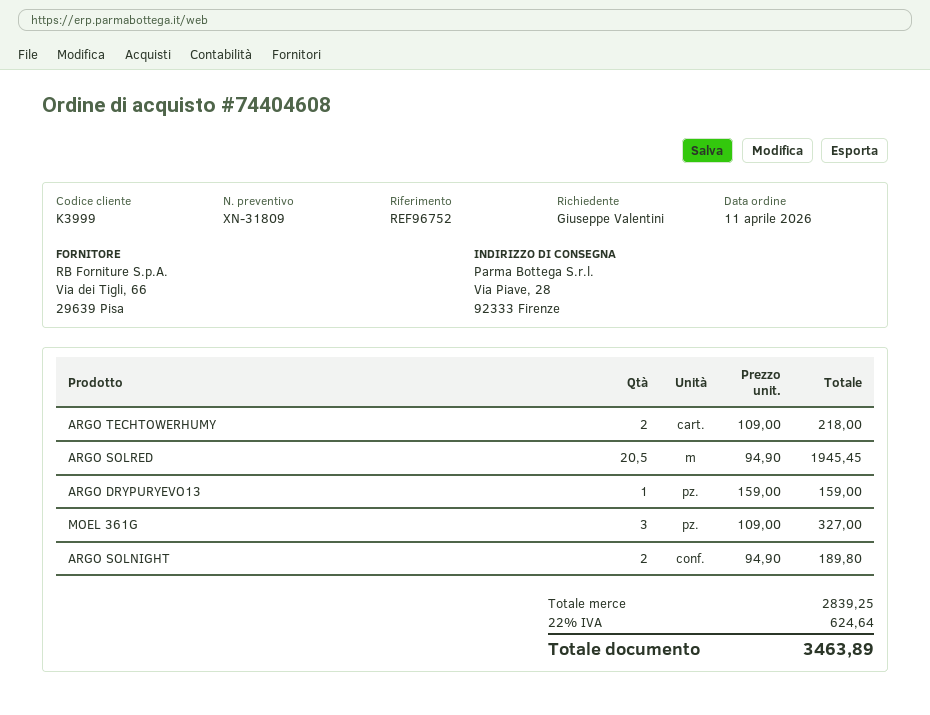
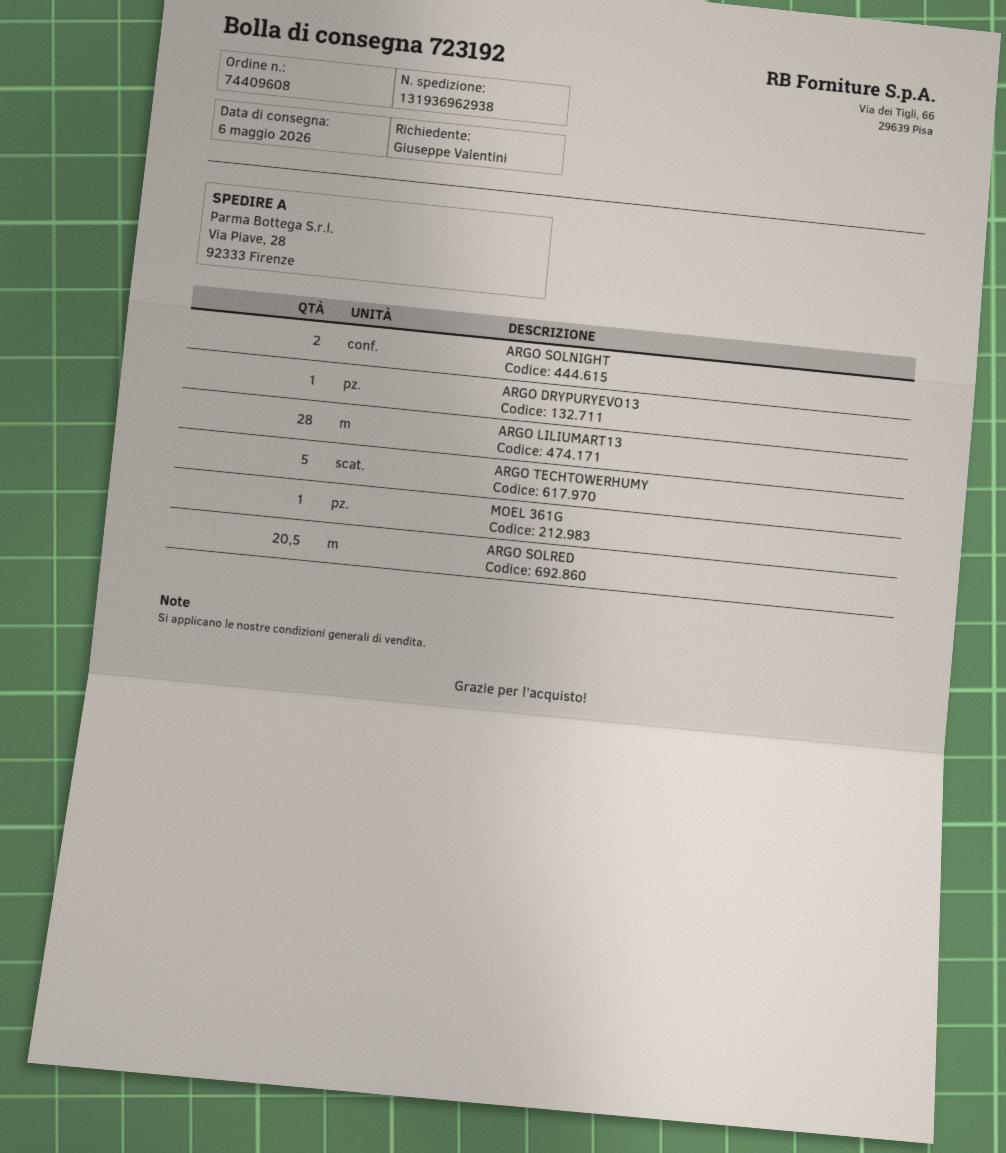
order number: 74404608 -> 74409608
ARGO TECHTOWERHUMY: 2 -> 5
MOEL 361G: 3 -> 1
ARGO LILIUMART13: none -> 28

